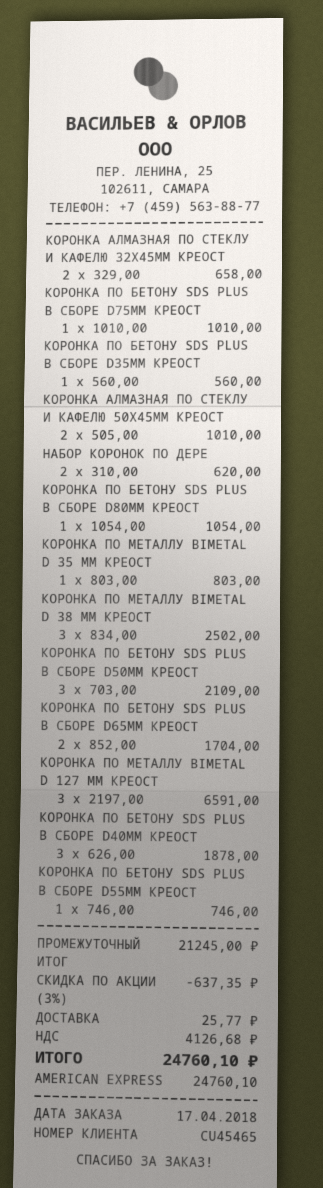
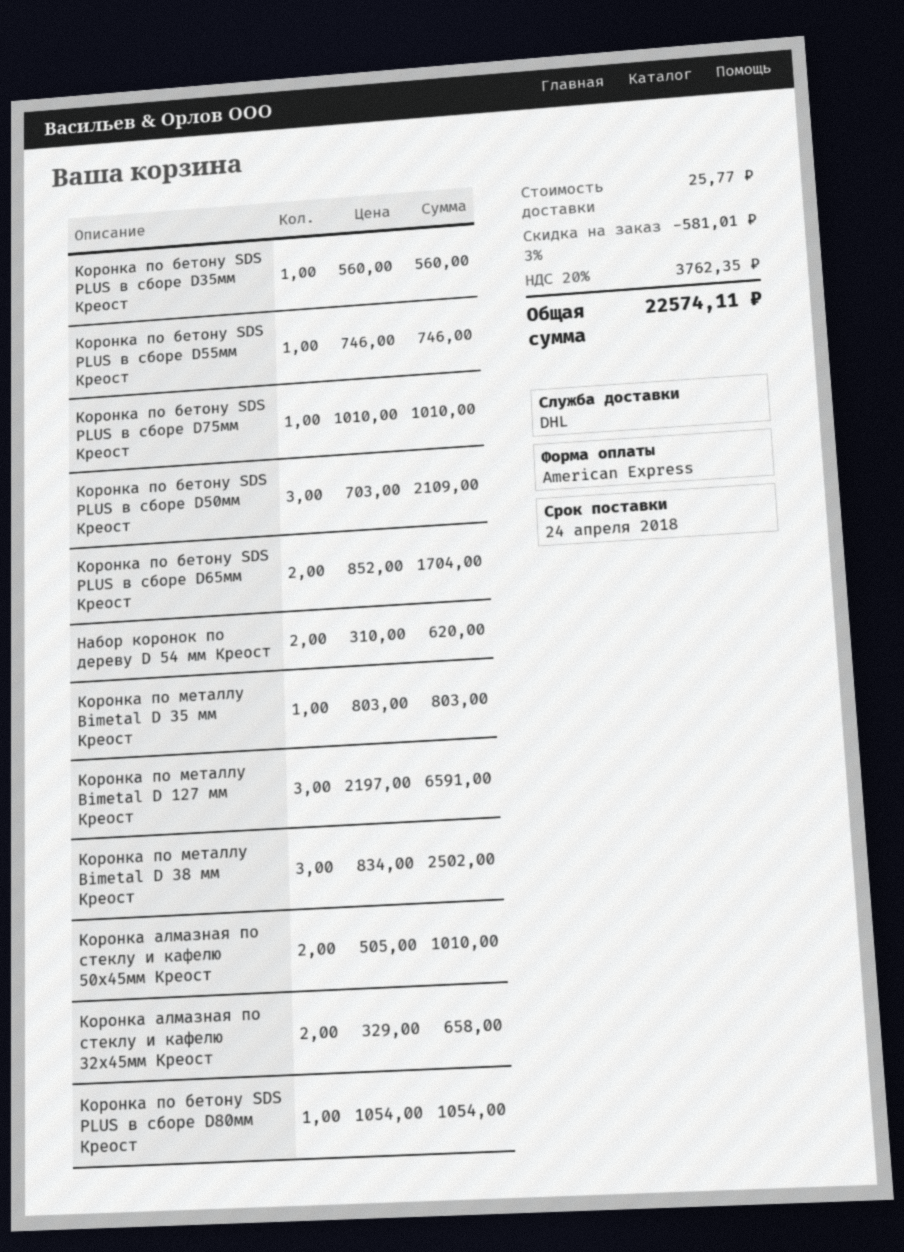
КОРОНКА ПО БЕТОНУ SDS PLUS В СБОРЕ D40ММ КРЕОСТ: 3 x 626.00 = 1878.00 -> none
discount: 3% = 637.35 -> 3% = 581.01
tax: 4126.68 -> 3762.35
total: 24760.10 -> 22574.11

